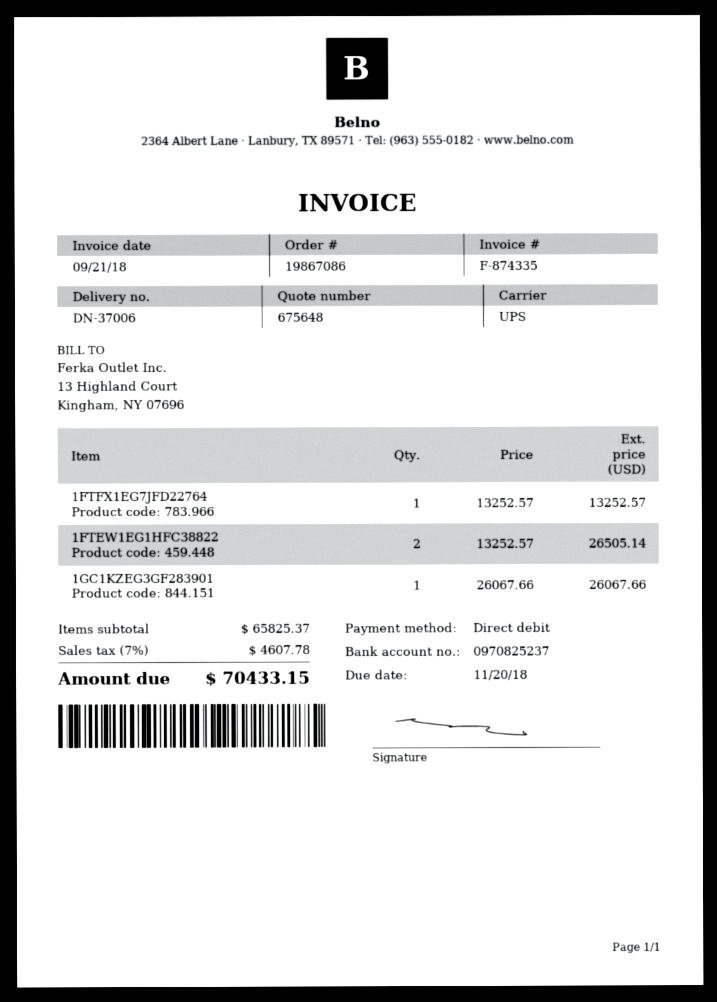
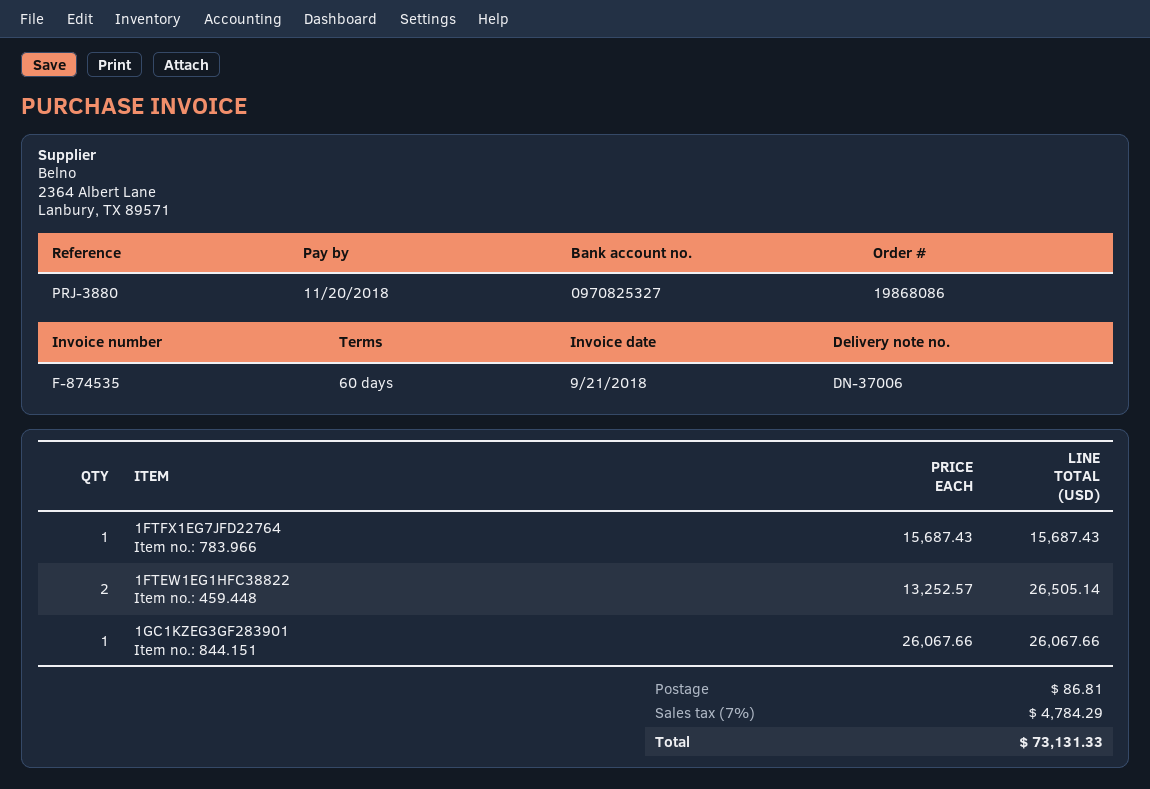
order number: 19867086 -> 19868086
invoice number: F-874335 -> F-874535
bank account: 0970825237 -> 0970825327
1FTFX1EG7JFD22764: 1 x 13252.57 = 13252.57 -> 1 x 15687.43 = 15687.43
shipping: none -> 86.81
tax: 7% = 4607.78 -> 7% = 4784.29
total: 70433.15 -> 73131.33

